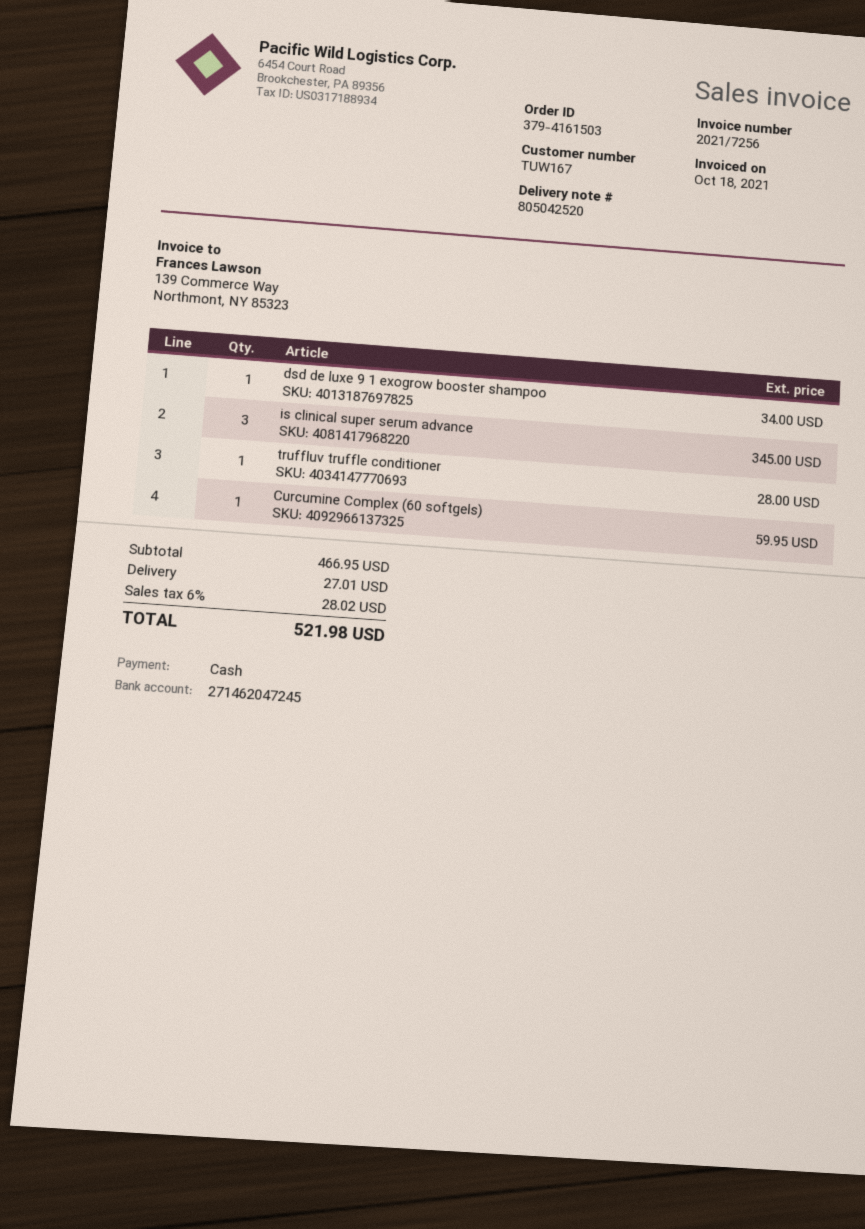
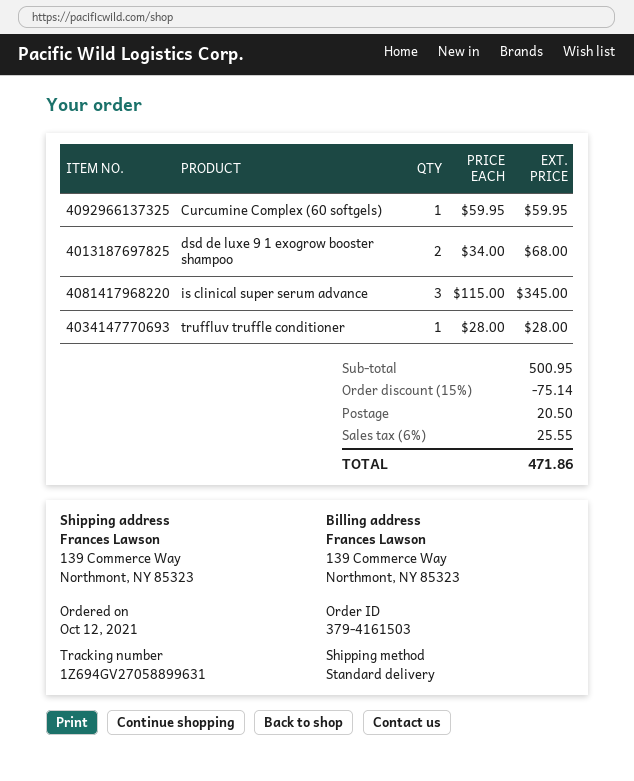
dsd de luxe 9 1 exogrow booster shampoo: 1 for 34.00 -> 2 for 68.00
subtotal: 466.95 -> 500.95
discount: none -> 15% = 75.14
shipping: 27.01 -> 20.50
tax: 6% = 28.02 -> 6% = 25.55
total: 521.98 -> 471.86

